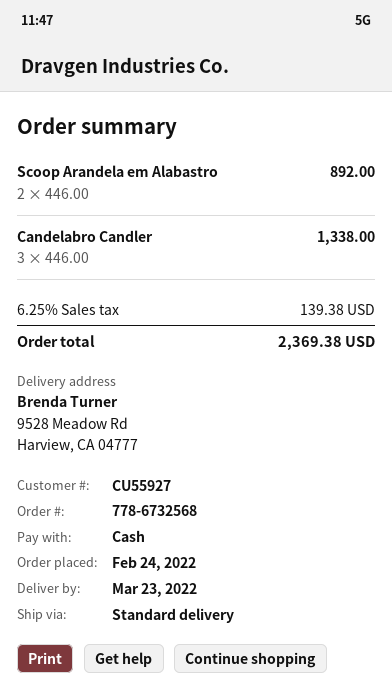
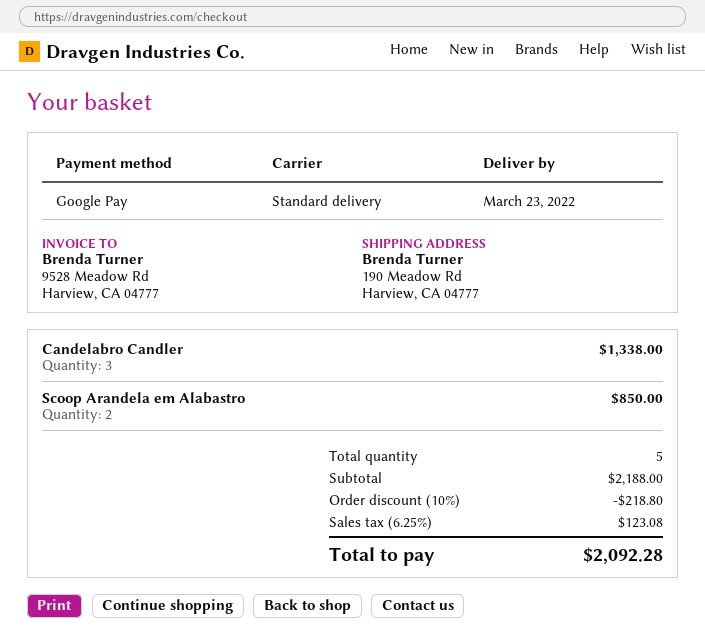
payment method: cash -> Google Pay
ship to: 9528 Meadow Rd, Harview, CA 04777 -> 190 Meadow Rd, Harview, CA 04777
Scoop Arandela em Alabastro: 2 for 892.00 -> 2 for 850.00
discount: none -> 10% = 218.80
tax: 6.25% = 139.38 -> 6.25% = 123.08
total: 2369.38 -> 2092.28

